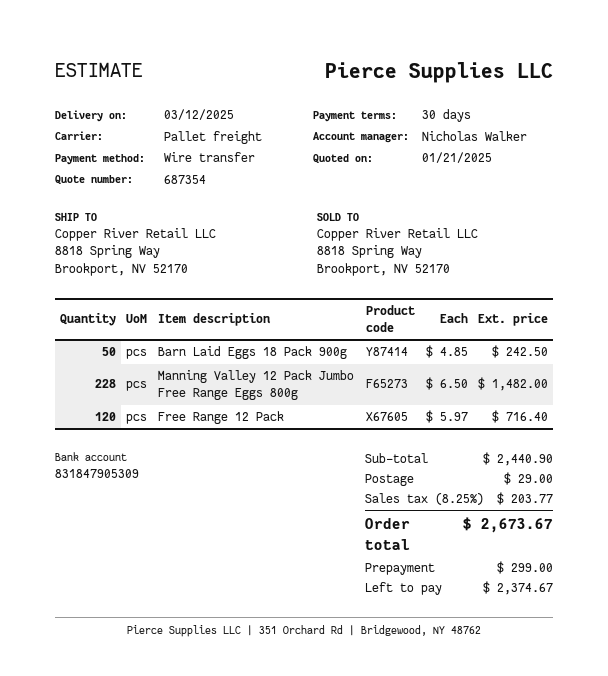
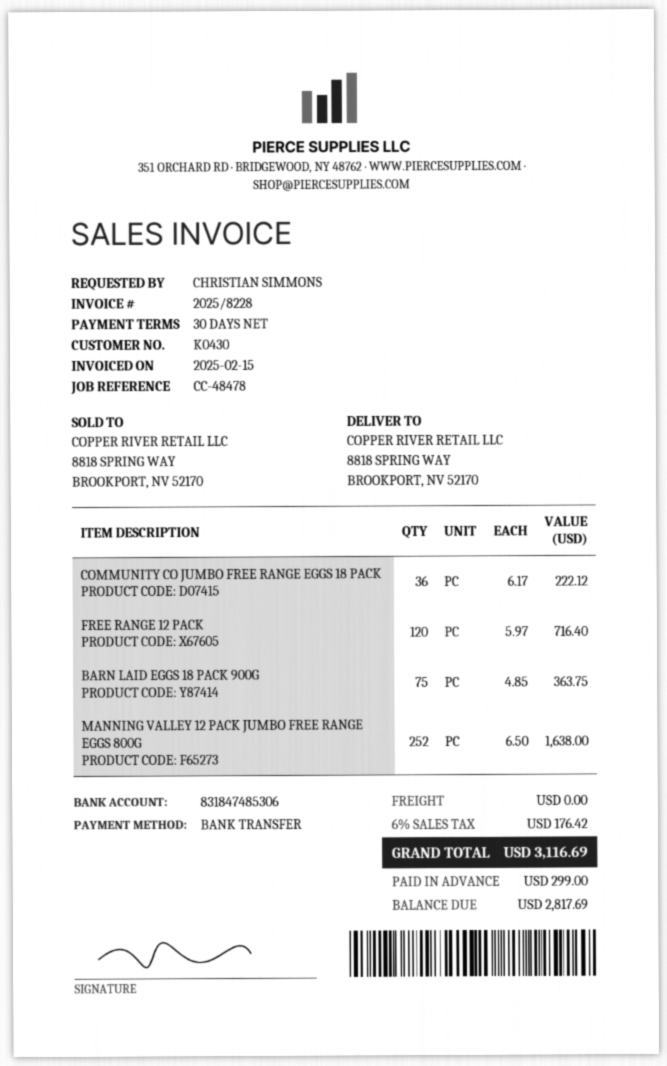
bank account: 831847905309 -> 831847485306
Barn Laid Eggs 18 Pack 900g: 50 x 4.85 = 242.50 -> 75 x 4.85 = 363.75
Manning Valley 12 Pack Jumbo Free Range Eggs 800g: 228 x 6.50 = 1482.00 -> 252 x 6.50 = 1638.00
COMMUNITY CO JUMBO FREE RANGE EGGS 18 PACK: none -> 36 x 6.17 = 222.12
shipping: 29.00 -> 0.00
tax: 8.25% = 203.77 -> 6% = 176.42
total: 2673.67 -> 3116.69
balance: 2374.67 -> 2817.69

